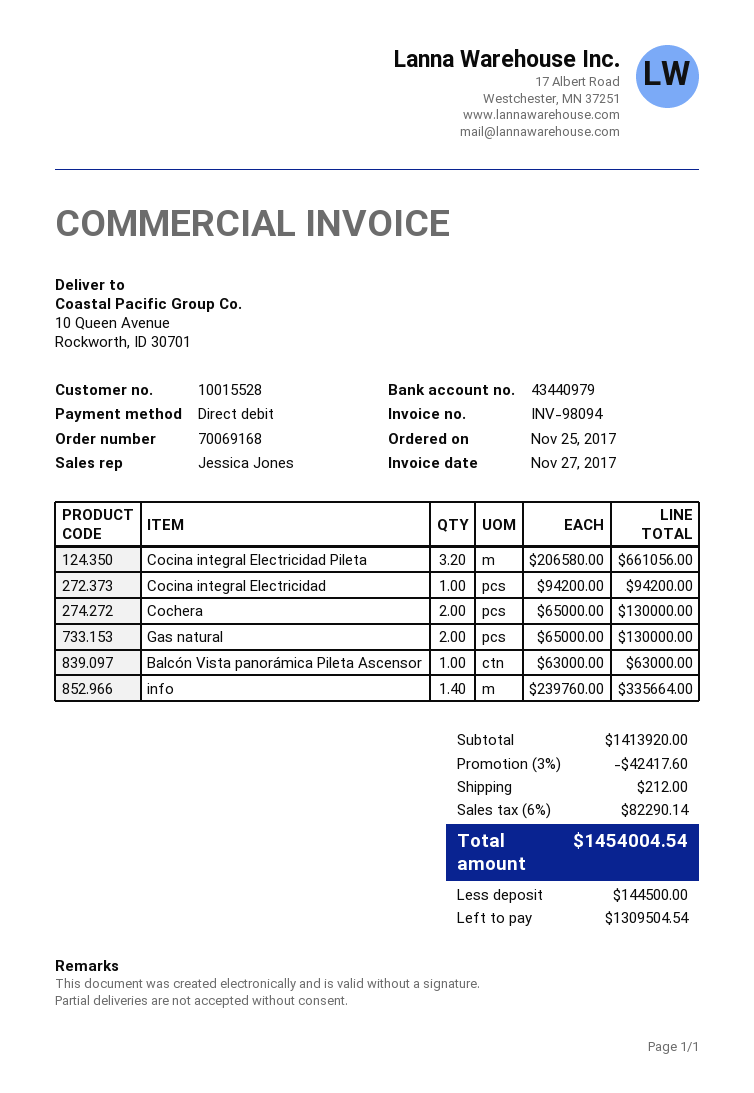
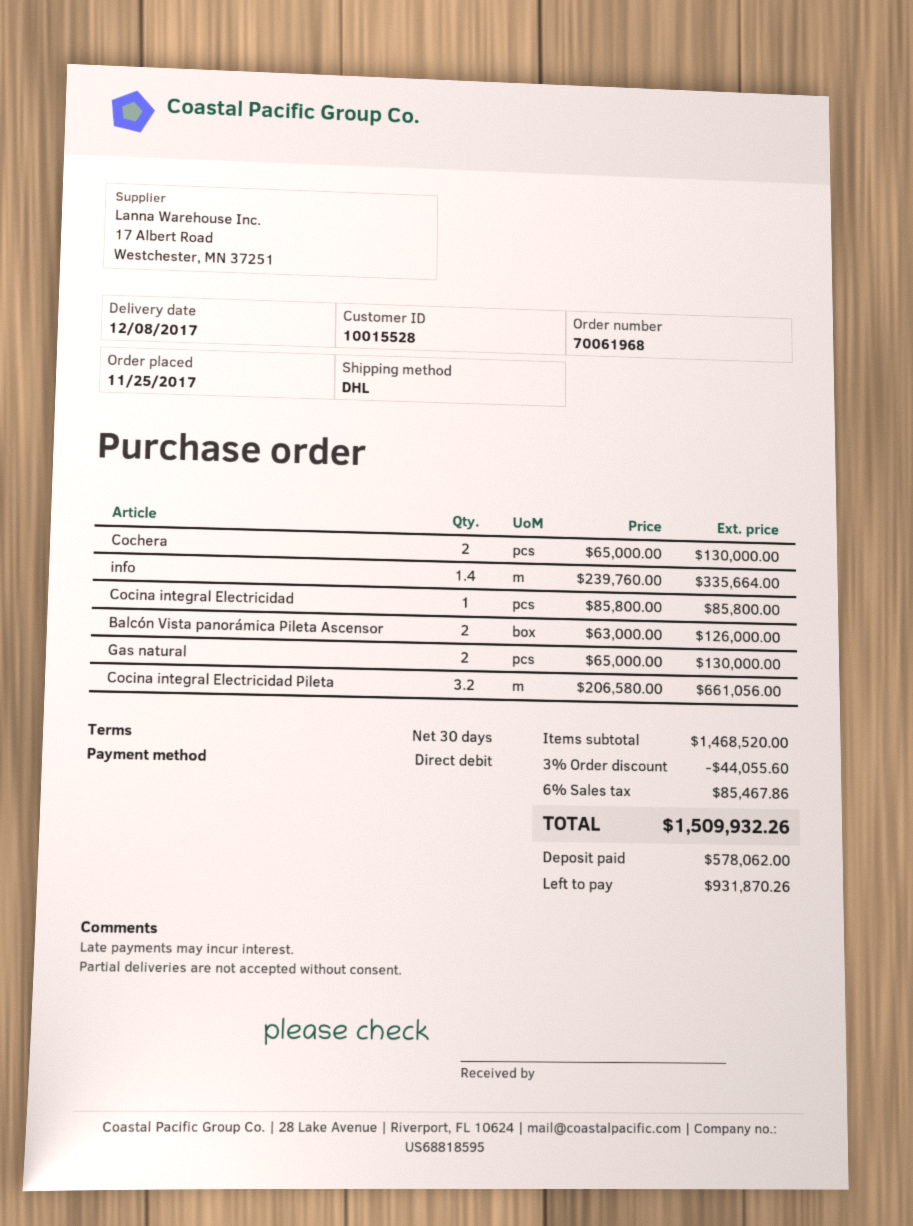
order number: 70069168 -> 70061968
Cocina integral Electricidad: 1 x 94200.00 = 94200.00 -> 1 x 85800.00 = 85800.00
Balcón Vista panorámica Pileta Ascensor: 1 x 63000.00 = 63000.00 -> 2 x 63000.00 = 126000.00
subtotal: 1413920.00 -> 1468520.00
discount: 3% = 42417.60 -> 3% = 44055.60
shipping: 212.00 -> none
tax: 6% = 82290.14 -> 6% = 85467.86
total: 1454004.54 -> 1509932.26
deposit: 144500.00 -> 578062.00
balance: 1309504.54 -> 931870.26

